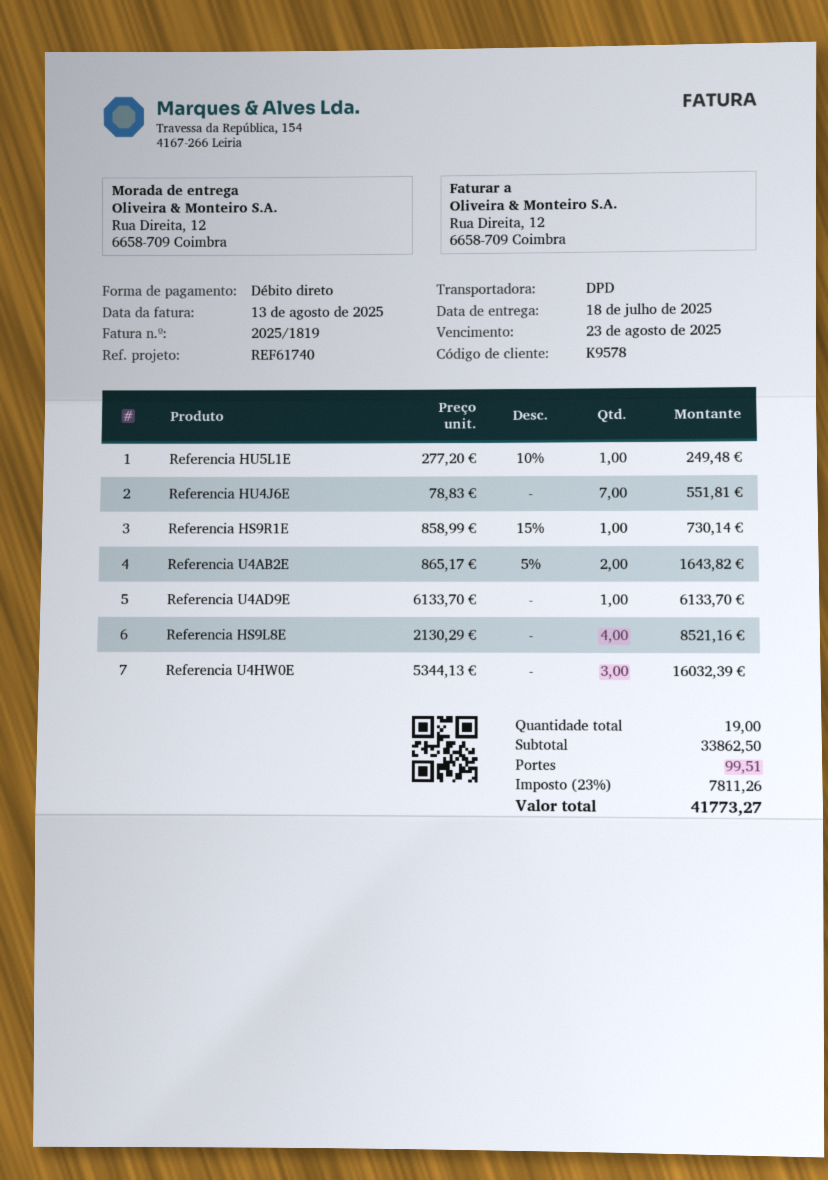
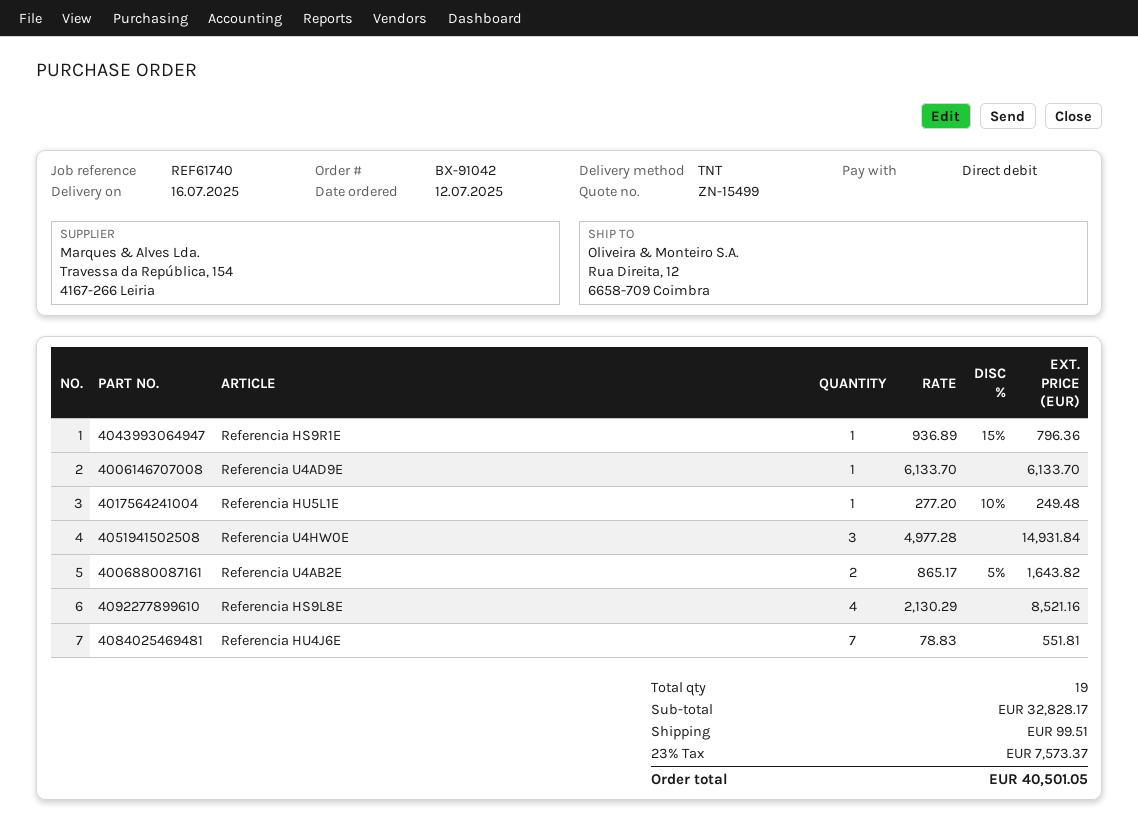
delivery date: 2025-07-18 -> 2025-07-16
shipping method: DPD -> TNT
Referencia HS9R1E: 1 x 858.99 - 15% = 730.14 -> 1 x 936.89 - 15% = 796.36
Referencia U4HW0E: 3 x 5344.13 = 16032.39 -> 3 x 4977.28 = 14931.84
subtotal: 33862.50 -> 32828.17
tax: 23% = 7811.26 -> 23% = 7573.37
total: 41773.27 -> 40501.05

